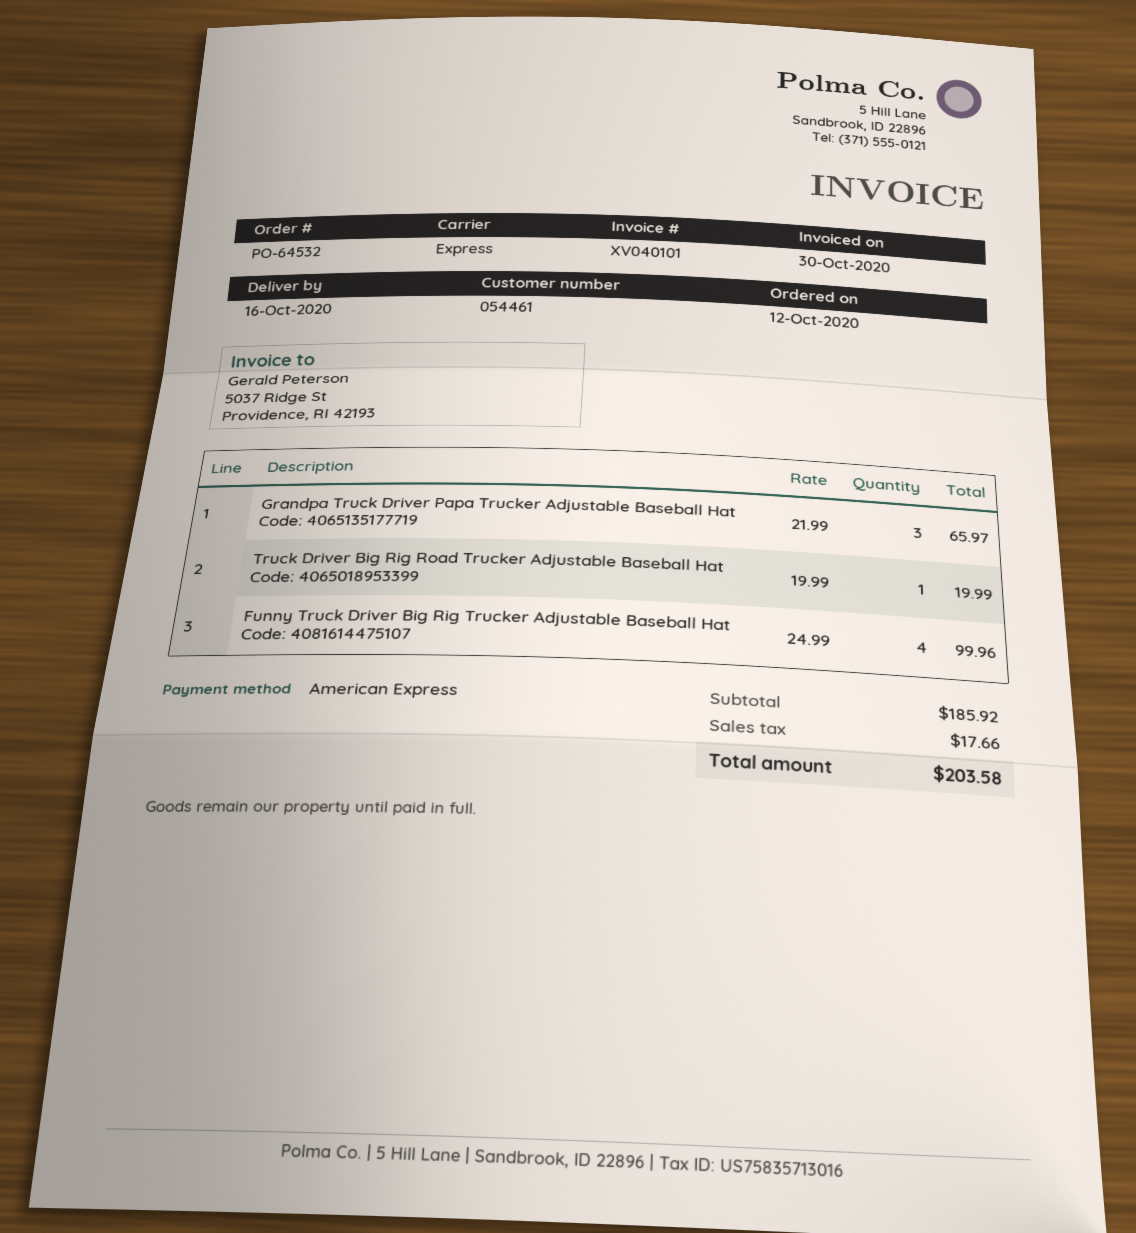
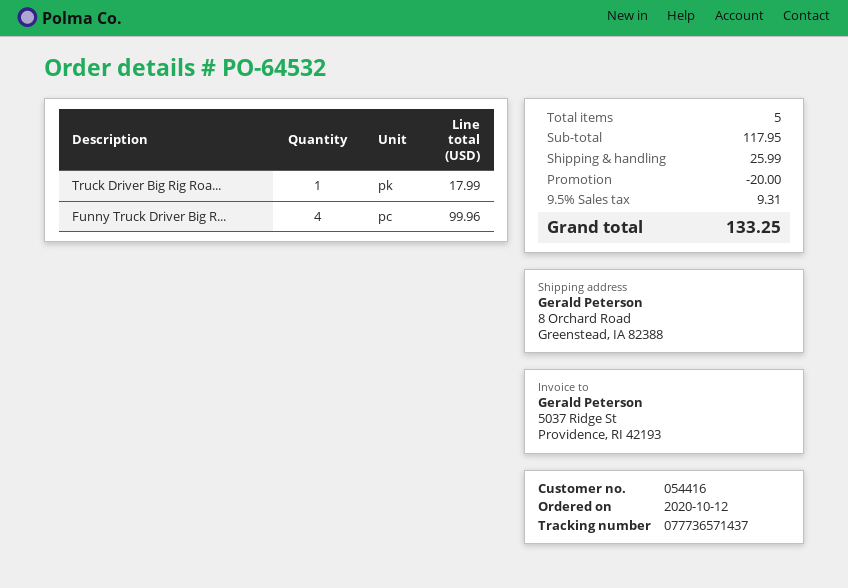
customer number: 054461 -> 054416
Grandpa Truck Driver Papa Trucker Adjustable Baseball Hat: 3 for 65.97 -> none
Truck Driver Big Rig Road Trucker Adjustable Baseball Hat: 1 for 19.99 -> 1 for 17.99
subtotal: 185.92 -> 117.95
discount: none -> 20.00
shipping: none -> 25.99
tax: 17.66 -> 9.31
total: 203.58 -> 133.25

